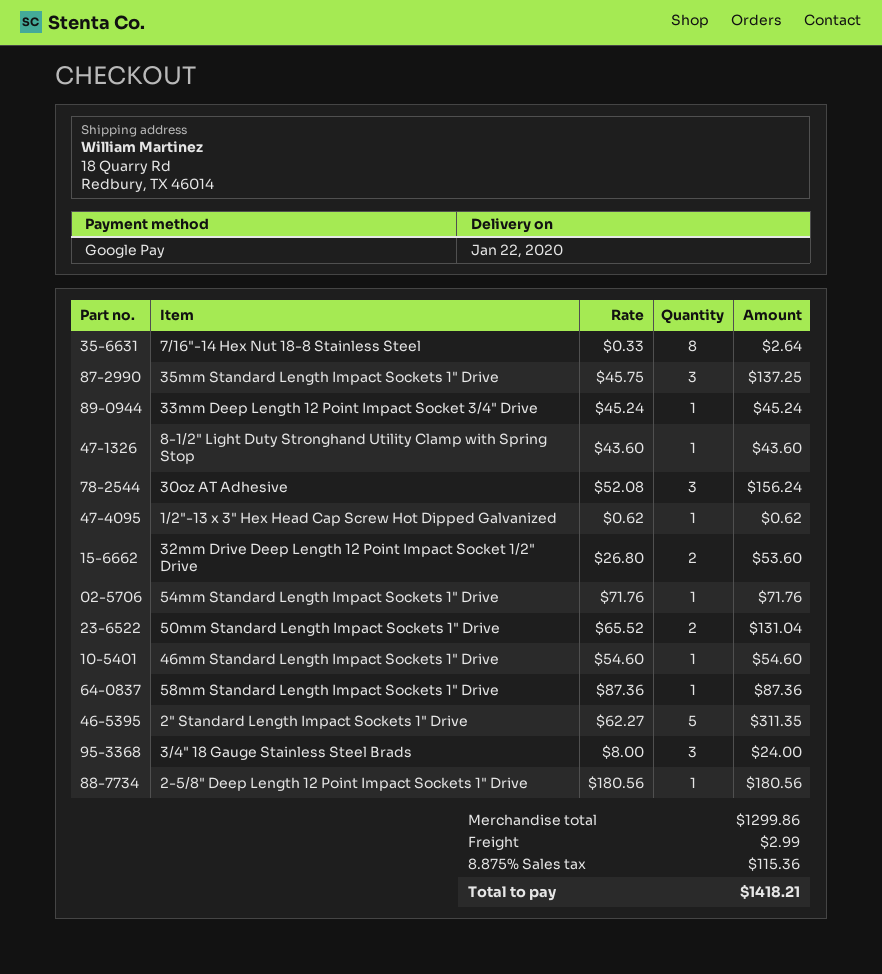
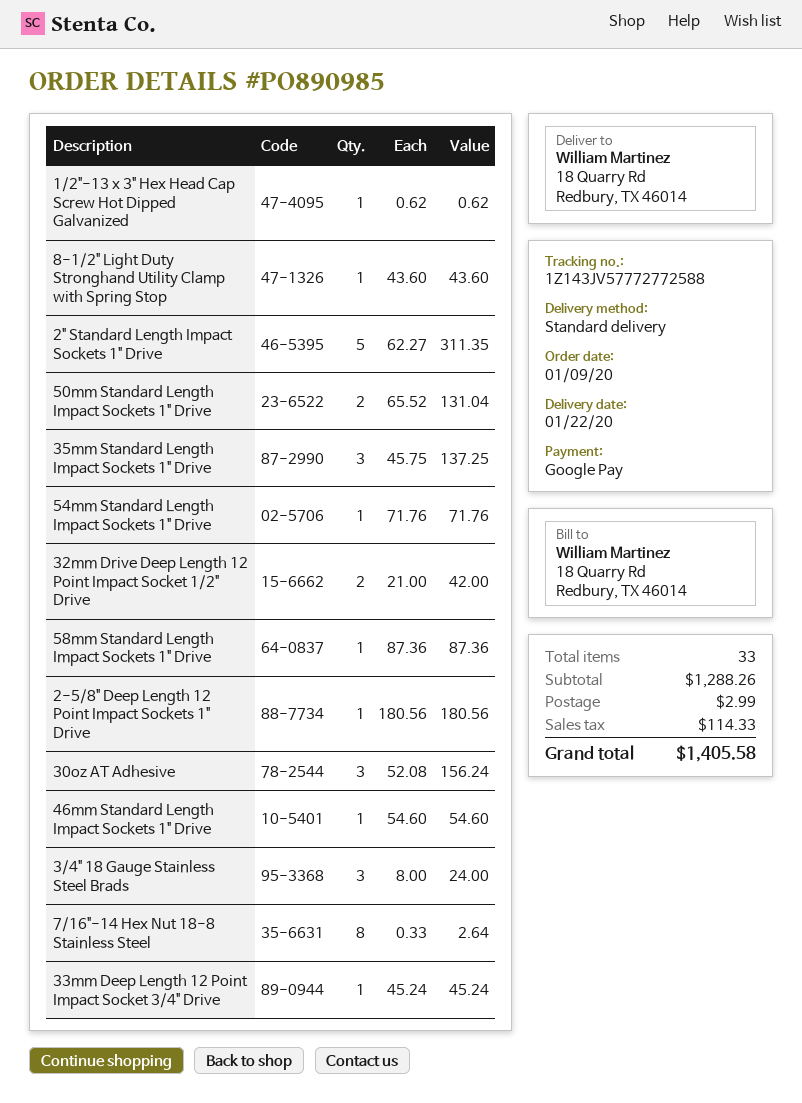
32mm Drive Deep Length 12 Point Impact Socket 1/2" Drive: 2 x 26.80 = 53.60 -> 2 x 21.00 = 42.00
subtotal: 1299.86 -> 1288.26
tax: 115.36 -> 114.33
total: 1418.21 -> 1405.58

